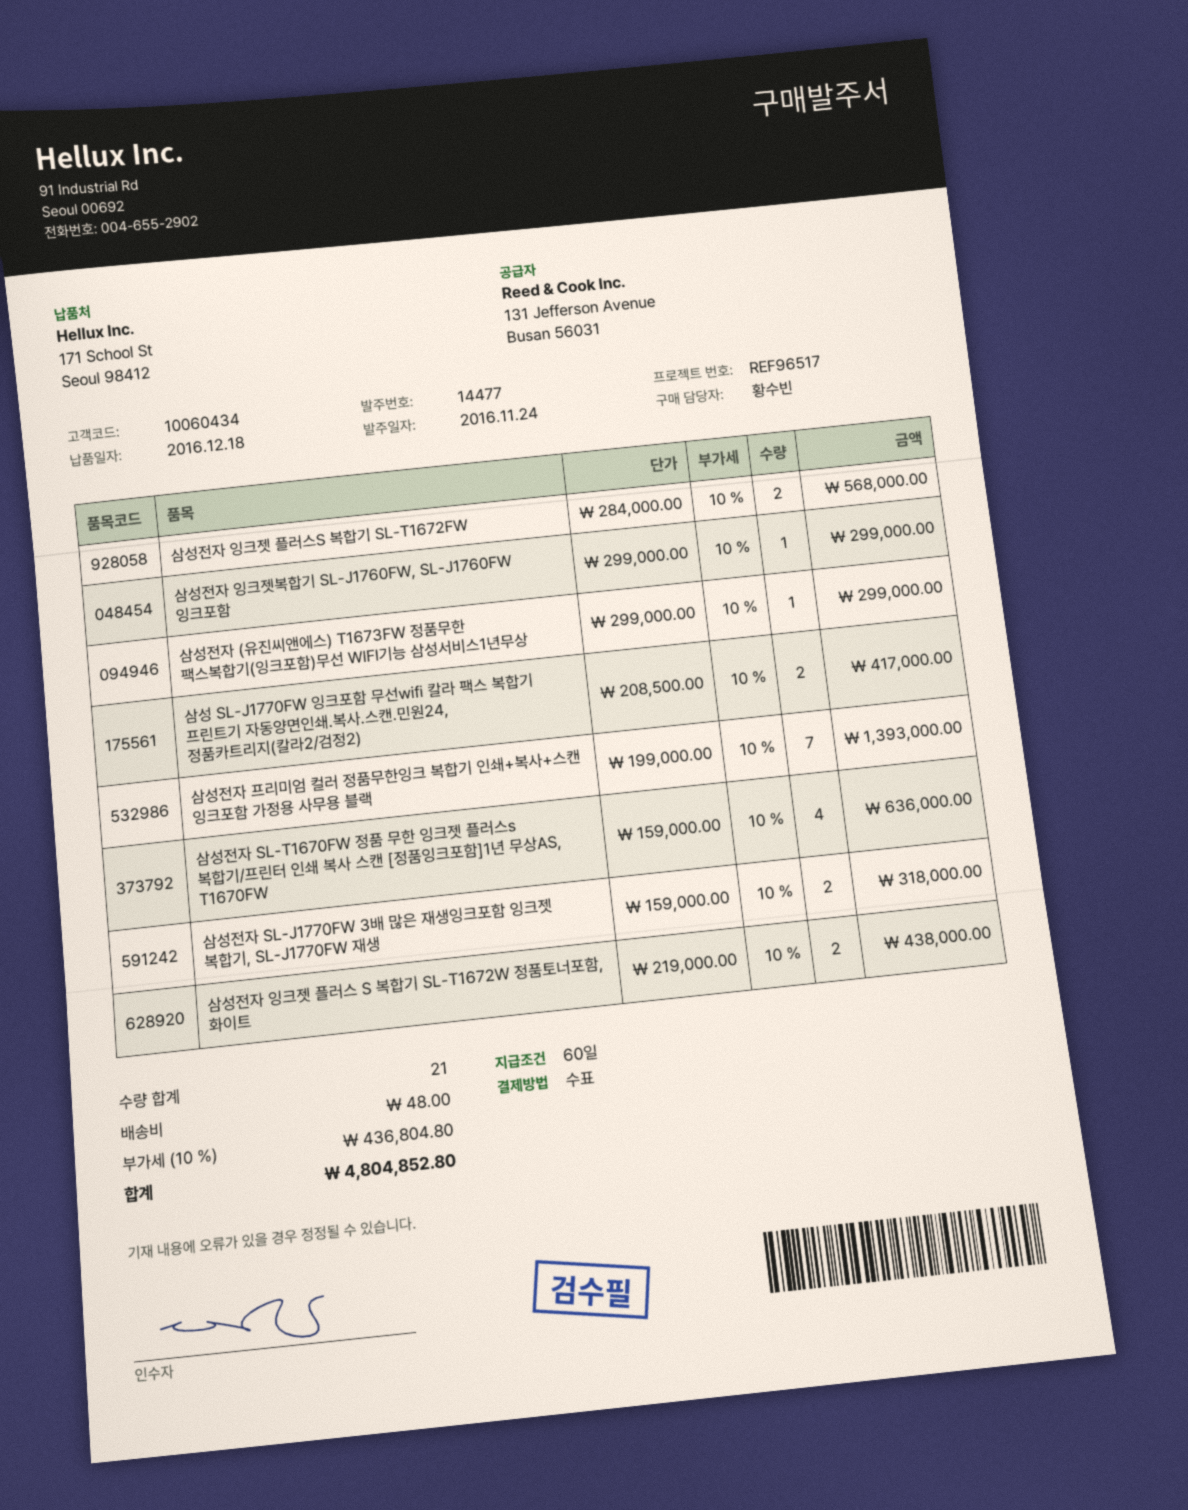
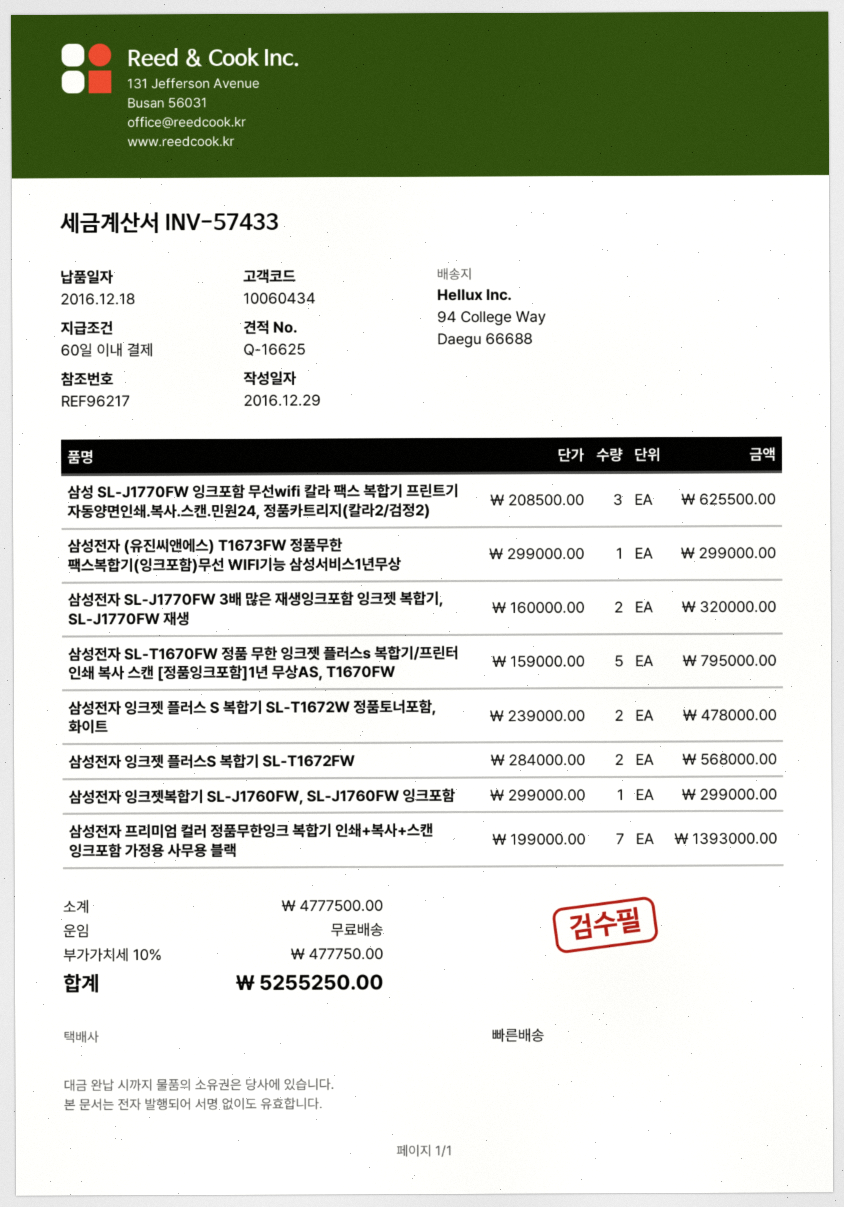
reference: REF96517 -> REF96217
ship to: 171 School St, Seoul 98412 -> 94 College Way, Daegu 66688
삼성 SL-J1770FW 잉크포함 무선wifi 칼라 팩스 복합기 프린트기 자동양면인쇄.복사.스캔.민원24, 정품카트리지(칼라2/검정2): 2 x 208500.00 = 417000.00 -> 3 x 208500.00 = 625500.00
삼성전자 SL-T1670FW 정품 무한 잉크젯 플러스s 복합기/프린터 인쇄 복사 스캔 [정품잉크포함]1년 무상AS, T1670FW: 4 x 159000.00 = 636000.00 -> 5 x 159000.00 = 795000.00
삼성전자 SL-J1770FW 3배 많은 재생잉크포함 잉크젯 복합기, SL-J1770FW 재생: 2 x 159000.00 = 318000.00 -> 2 x 160000.00 = 320000.00
삼성전자 잉크젯 플러스 S 복합기 SL-T1672W 정품토너포함, 화이트: 2 x 219000.00 = 438000.00 -> 2 x 239000.00 = 478000.00
shipping: 48.00 -> 0.00
tax: 10% = 436804.80 -> 10% = 477750.00
total: 4804852.80 -> 5255250.00

